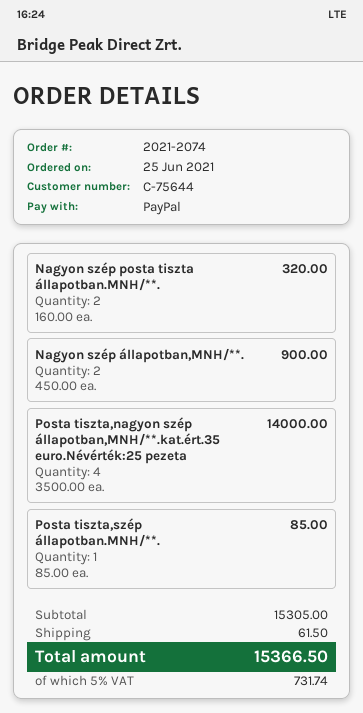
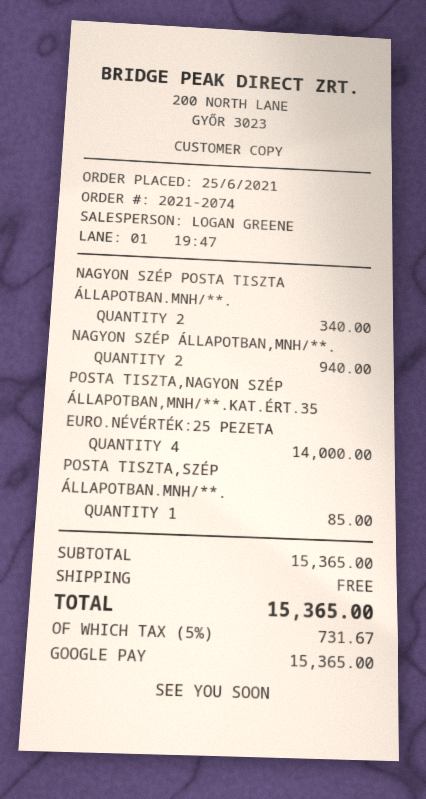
payment method: PayPal -> Google Pay
Nagyon szép posta tiszta állapotban.MNH/**.: 2 for 320.00 -> 2 for 340.00
Nagyon szép állapotban,MNH/**.: 2 for 900.00 -> 2 for 940.00
subtotal: 15305.00 -> 15365.00
shipping: 61.50 -> 0.00
tax: 5% = 731.74 -> 5% = 731.67
total: 15366.50 -> 15365.00

